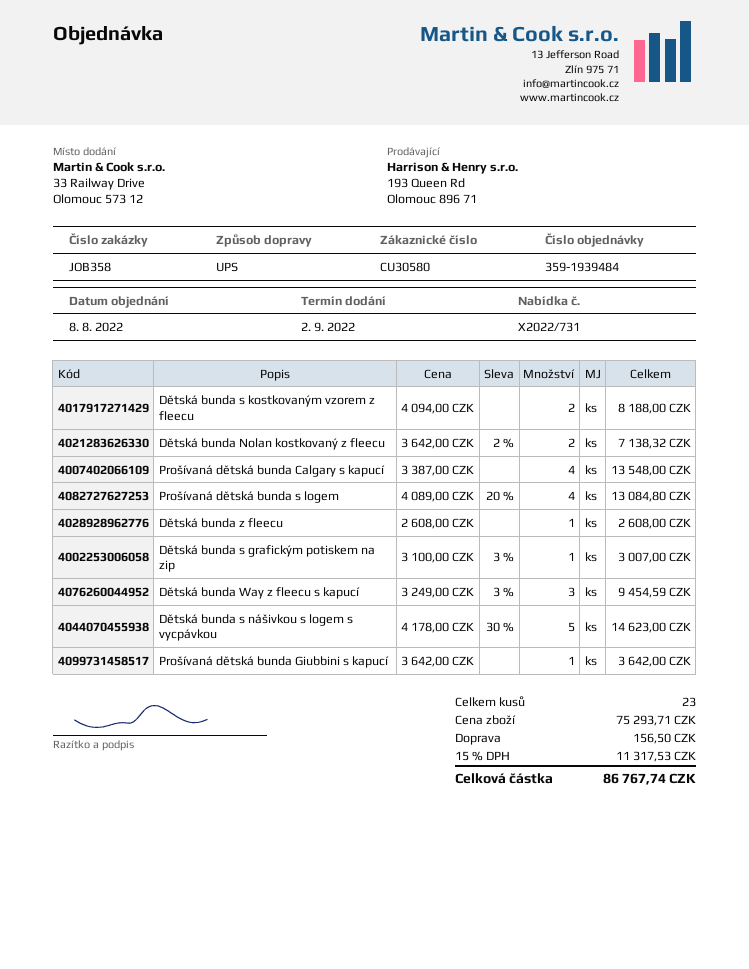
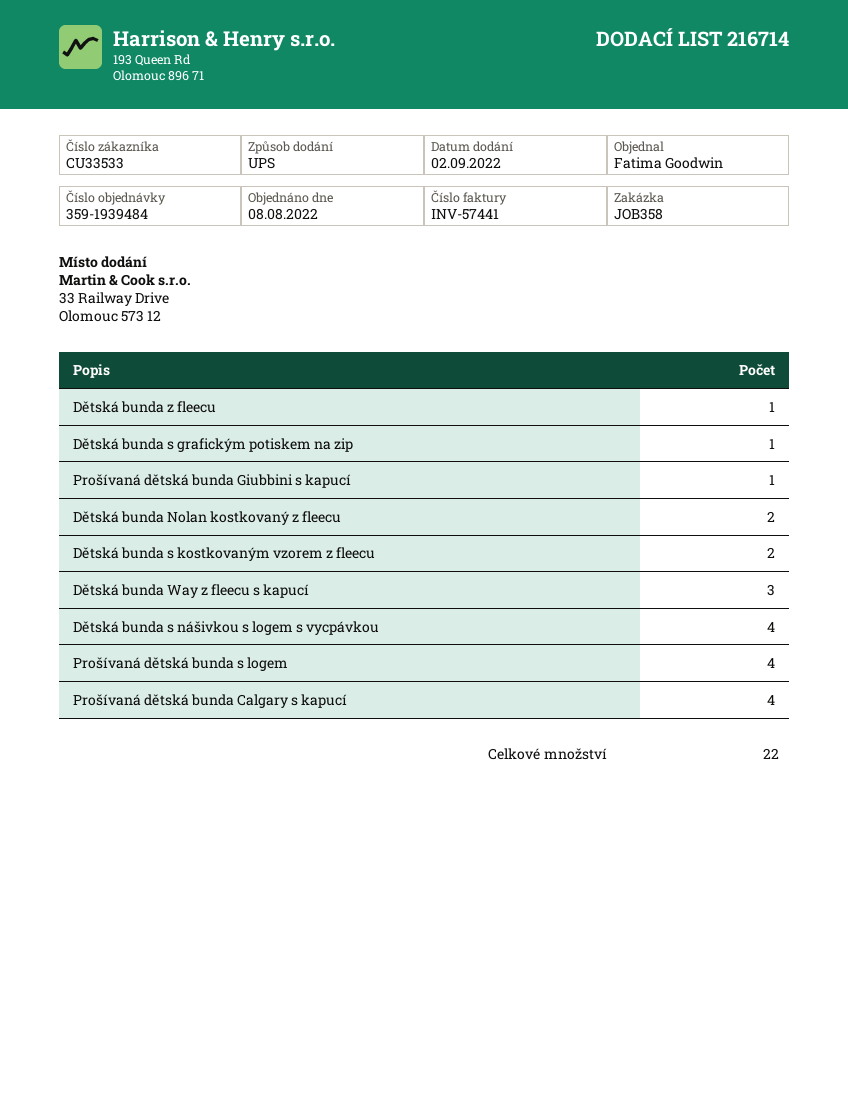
customer number: CU30580 -> CU33533
Dětská bunda s nášivkou s logem s vycpávkou: 5 -> 4
total quantity: 23 -> 22

